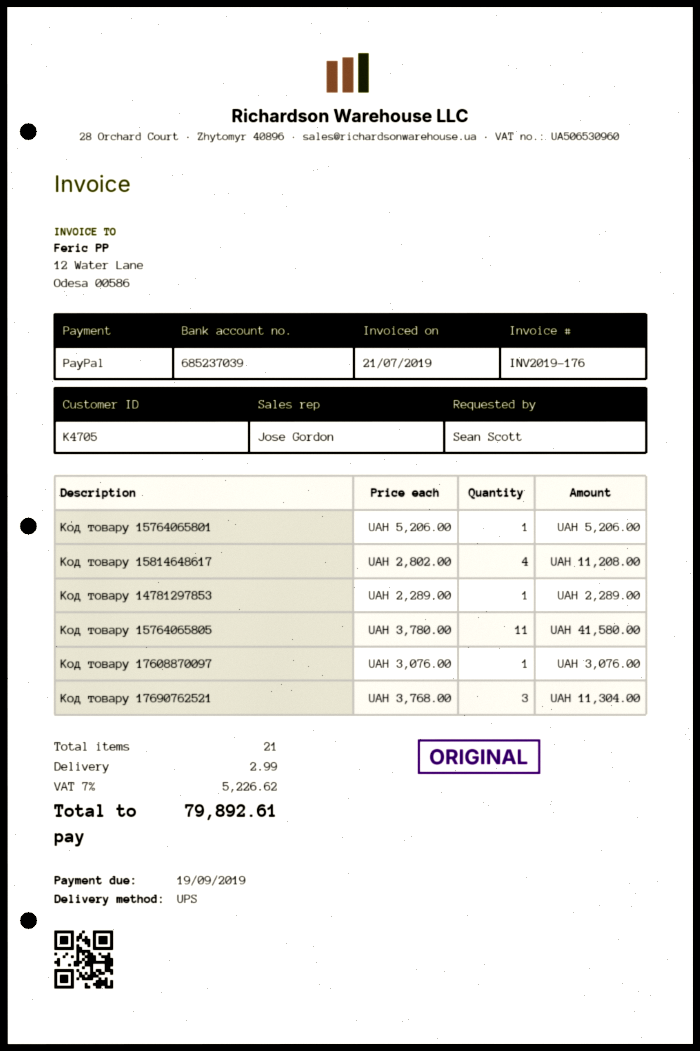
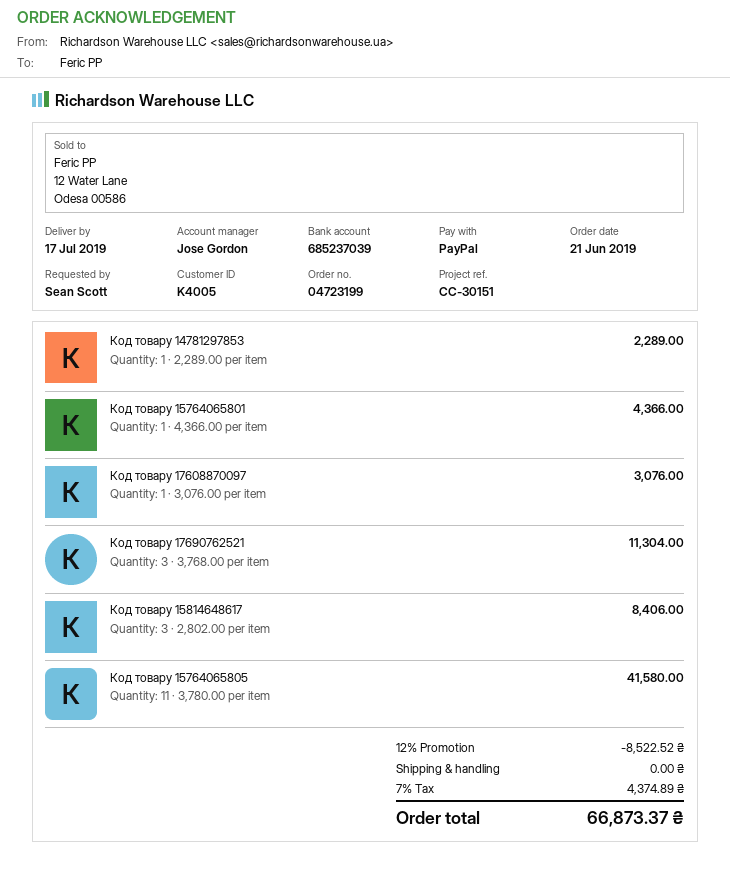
customer number: K4705 -> K4005
Код товару 15764065801: 1 x 5206.00 = 5206.00 -> 1 x 4366.00 = 4366.00
Код товару 15814648617: 4 x 2802.00 = 11208.00 -> 3 x 2802.00 = 8406.00
discount: none -> 12% = 8522.52
shipping: 2.99 -> 0.00
tax: 7% = 5226.62 -> 7% = 4374.89
total: 79892.61 -> 66873.37

